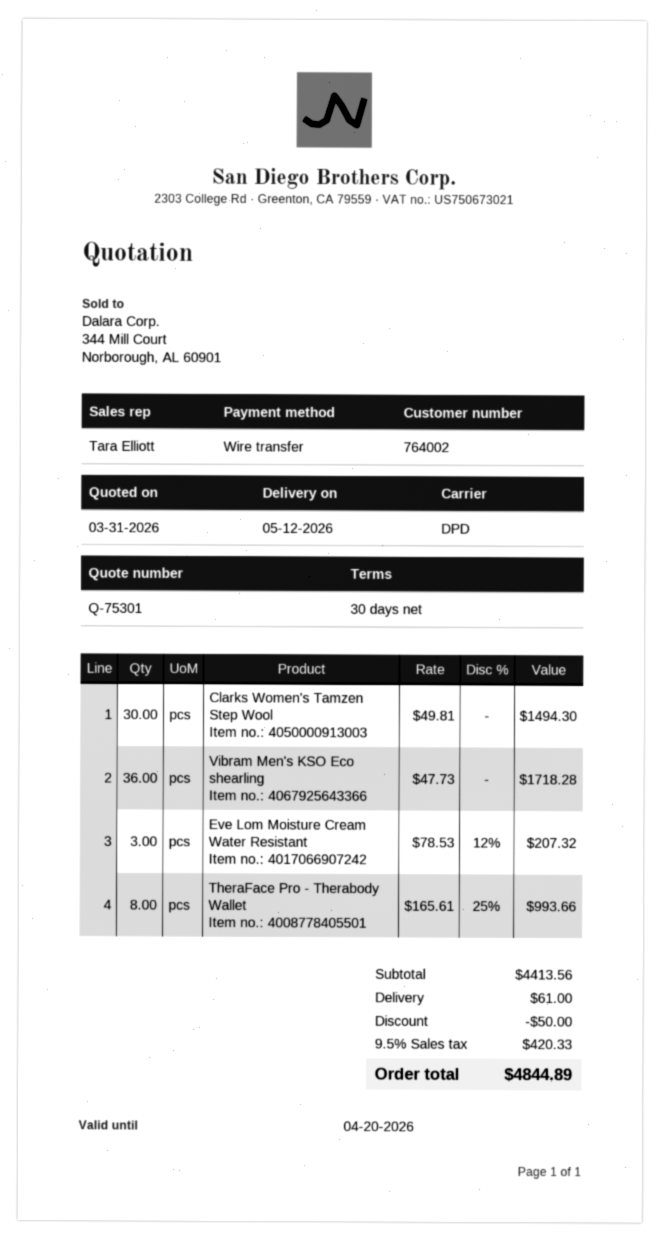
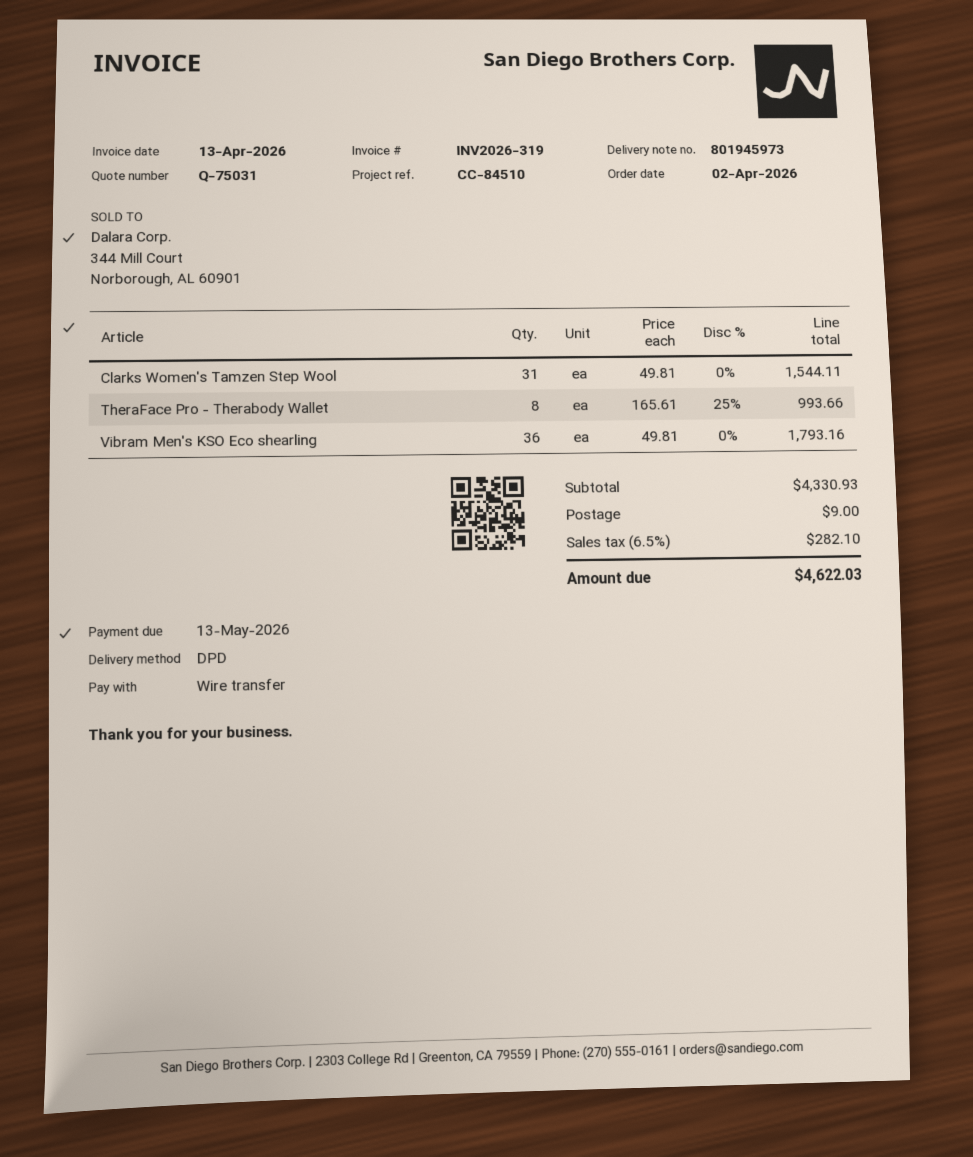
quote number: Q-75301 -> Q-75031
Clarks Women's Tamzen Step Wool: 30 x 49.81 = 1494.30 -> 31 x 49.81 = 1544.11
Vibram Men's KSO Eco shearling: 36 x 47.73 = 1718.28 -> 36 x 49.81 = 1793.16
Eve Lom Moisture Cream Water Resistant: 3 x 78.53 - 12% = 207.32 -> none
subtotal: 4413.56 -> 4330.93
discount: 50.00 -> none
shipping: 61.00 -> 9.00
tax: 9.5% = 420.33 -> 6.5% = 282.10
total: 4844.89 -> 4622.03

